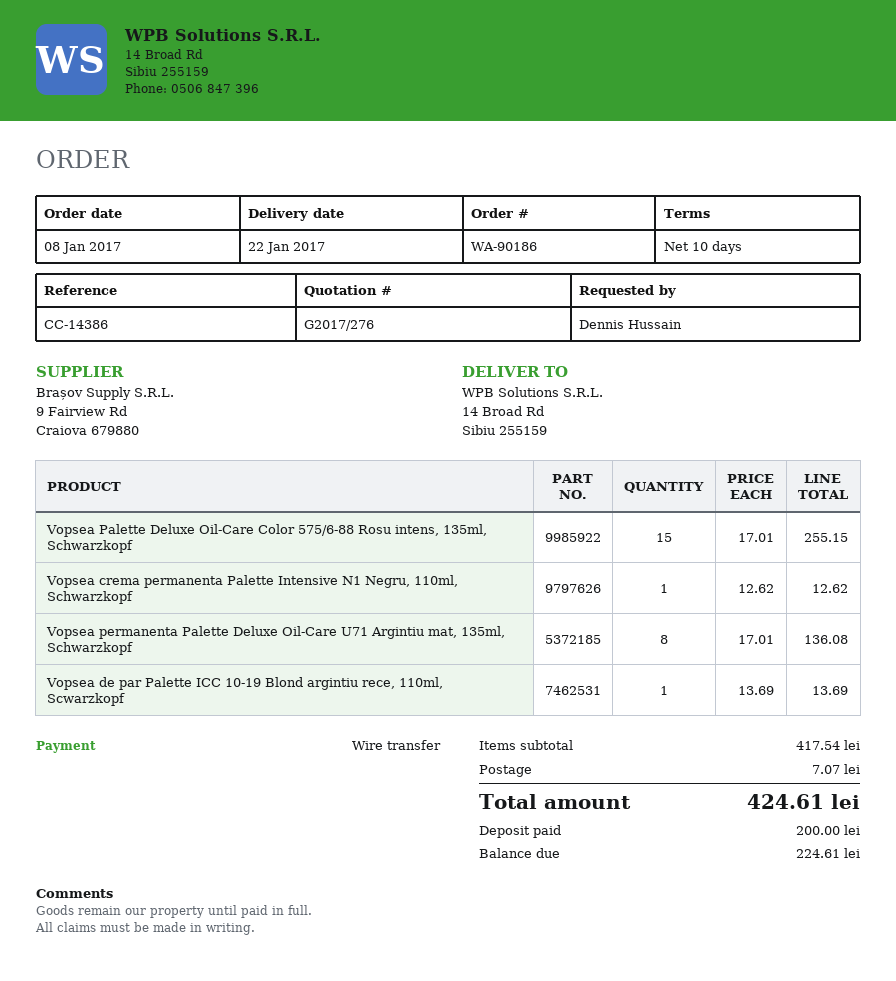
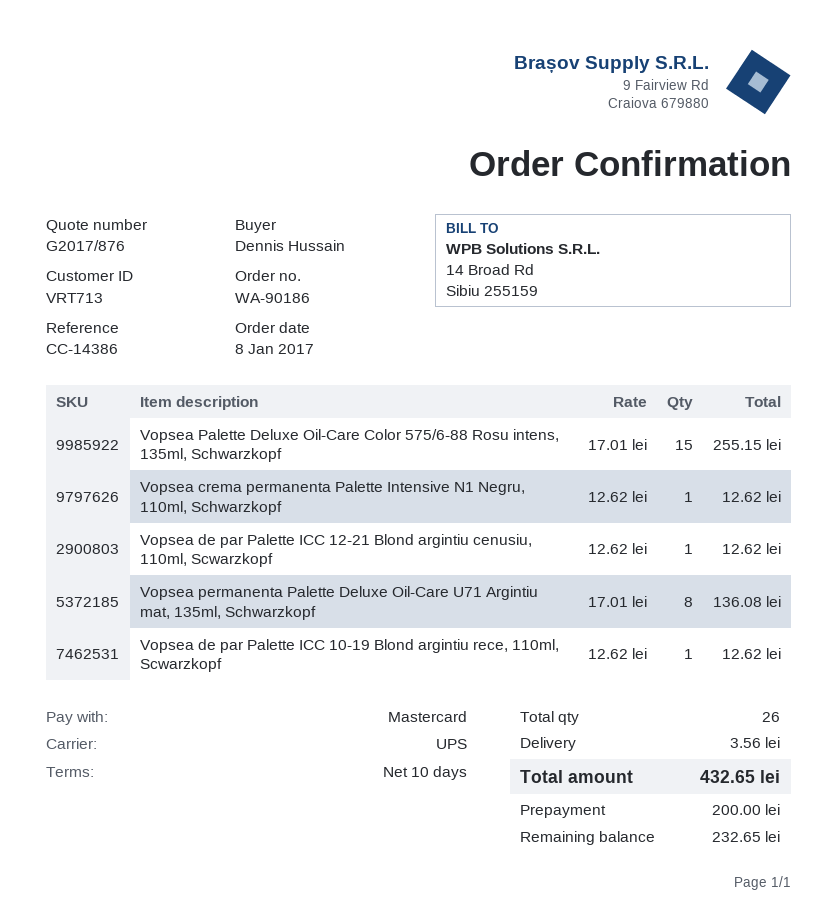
quote number: G2017/276 -> G2017/876
payment method: bank transfer -> Mastercard
Vopsea de par Palette ICC 10-19 Blond argintiu rece, 110ml, Scwarzkopf: 1 x 13.69 = 13.69 -> 1 x 12.62 = 12.62
Vopsea de par Palette ICC 12-21 Blond argintiu cenusiu, 110ml, Scwarzkopf: none -> 1 x 12.62 = 12.62
shipping: 7.07 -> 3.56
total: 424.61 -> 432.65
balance: 224.61 -> 232.65

